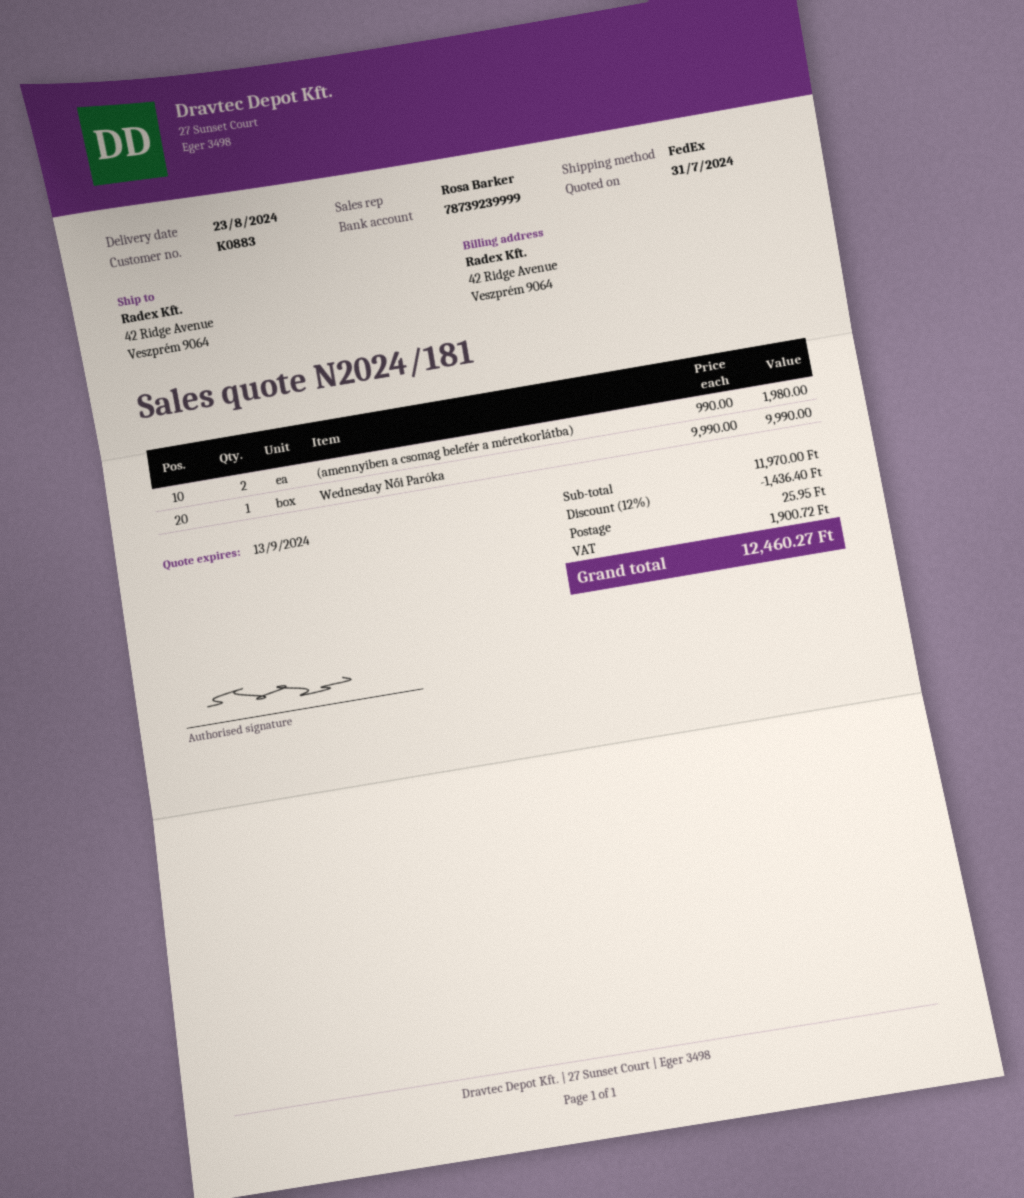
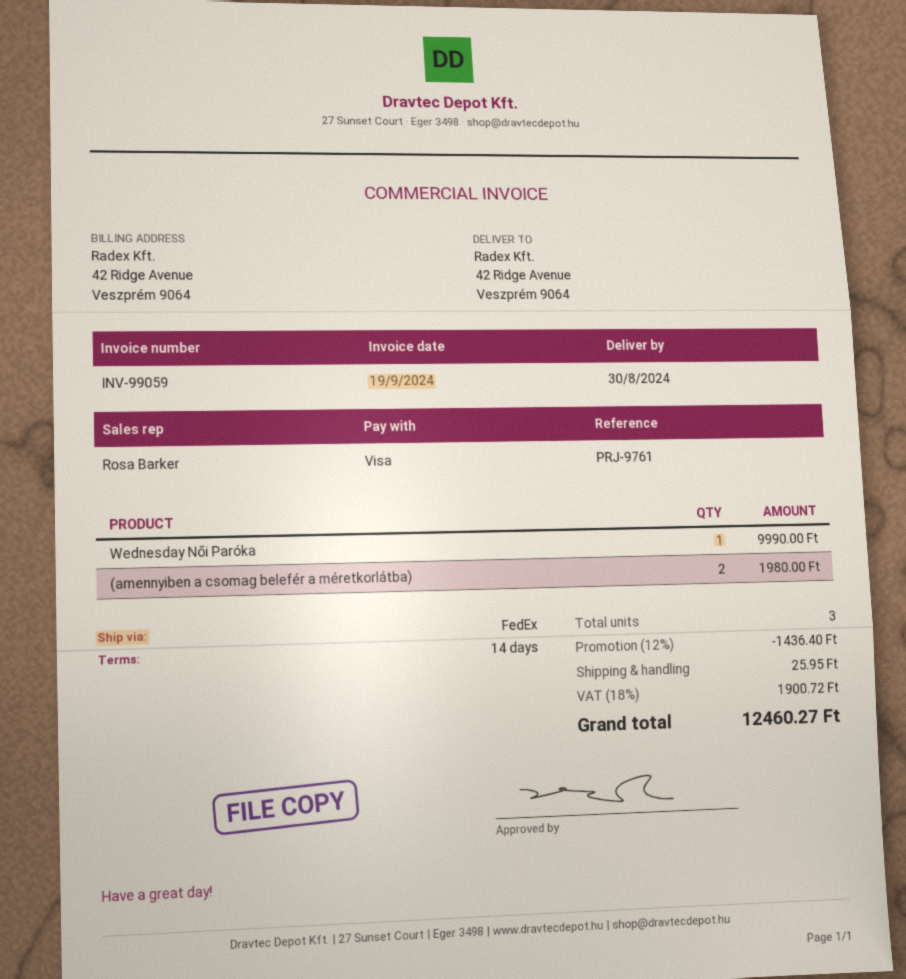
delivery date: 2024-08-23 -> 2024-08-30

